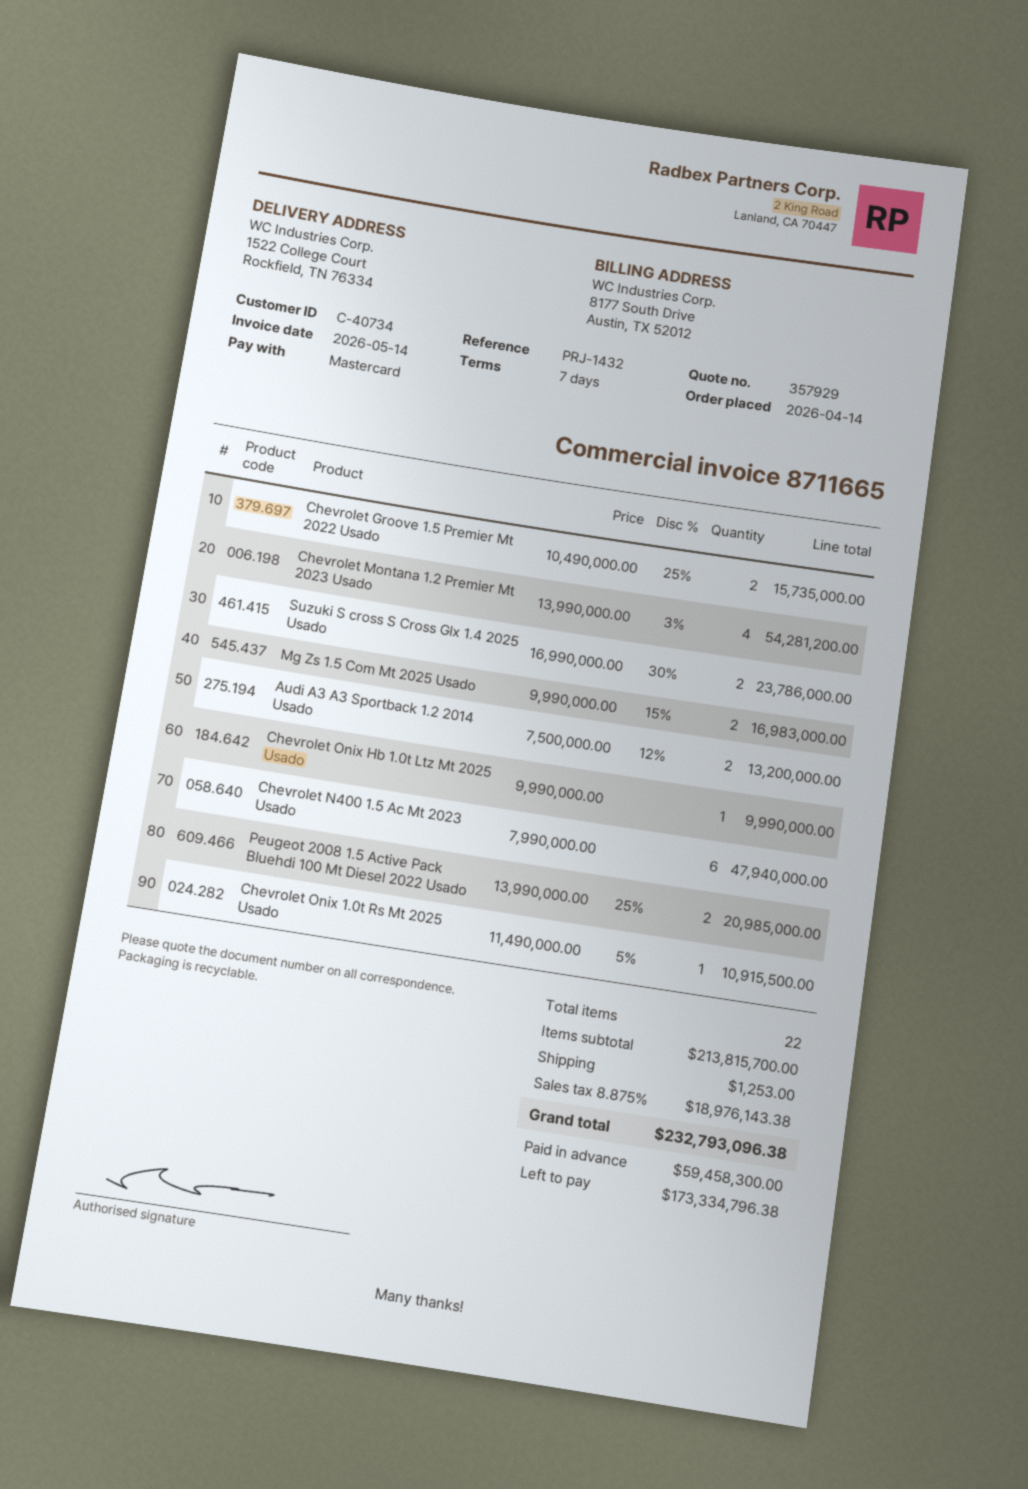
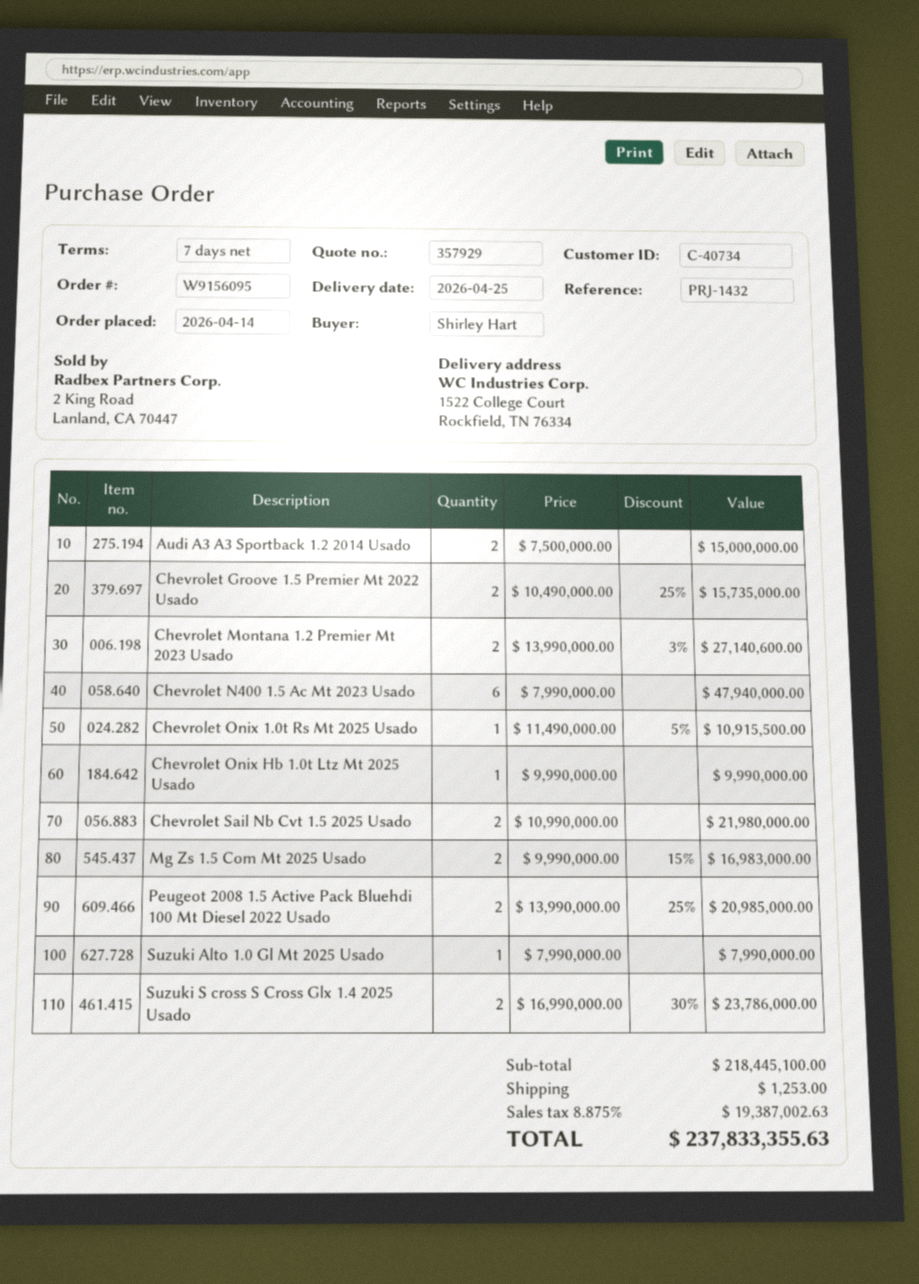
Chevrolet Montana 1.2 Premier Mt 2023 Usado: 4 x 13990000.00 - 3% = 54281200.00 -> 2 x 13990000.00 - 3% = 27140600.00
Audi A3 A3 Sportback 1.2 2014 Usado: 2 x 7500000.00 - 12% = 13200000.00 -> 2 x 7500000.00 = 15000000.00
Chevrolet Sail Nb Cvt 1.5 2025 Usado: none -> 2 x 10990000.00 = 21980000.00
Suzuki Alto 1.0 Gl Mt 2025 Usado: none -> 1 x 7990000.00 = 7990000.00
subtotal: 213815700.00 -> 218445100.00
tax: 8.875% = 18976143.38 -> 8.875% = 19387002.63
total: 232793096.38 -> 237833355.63

